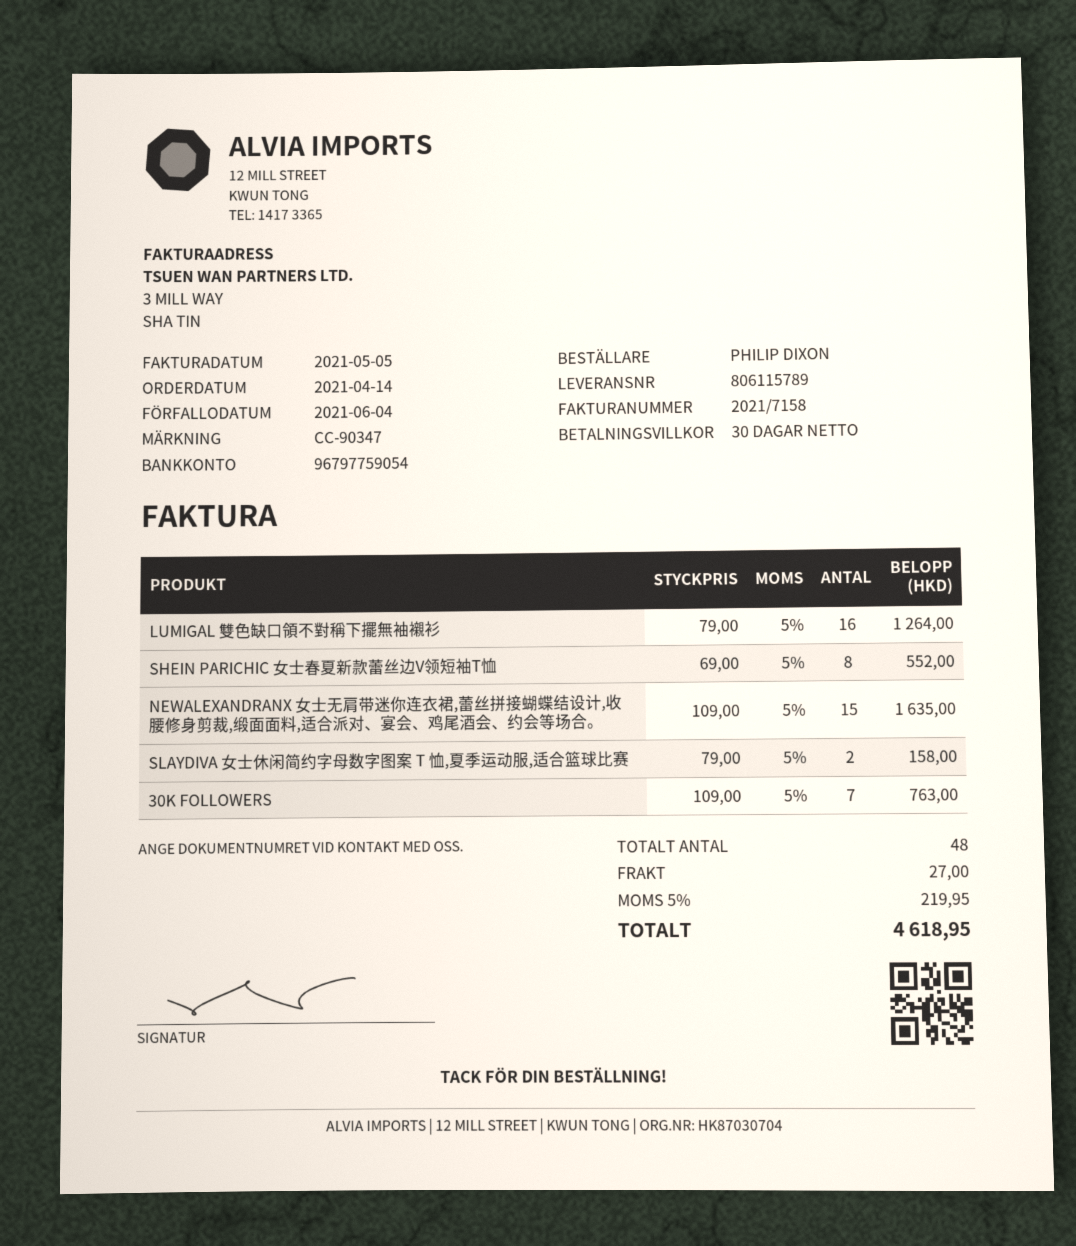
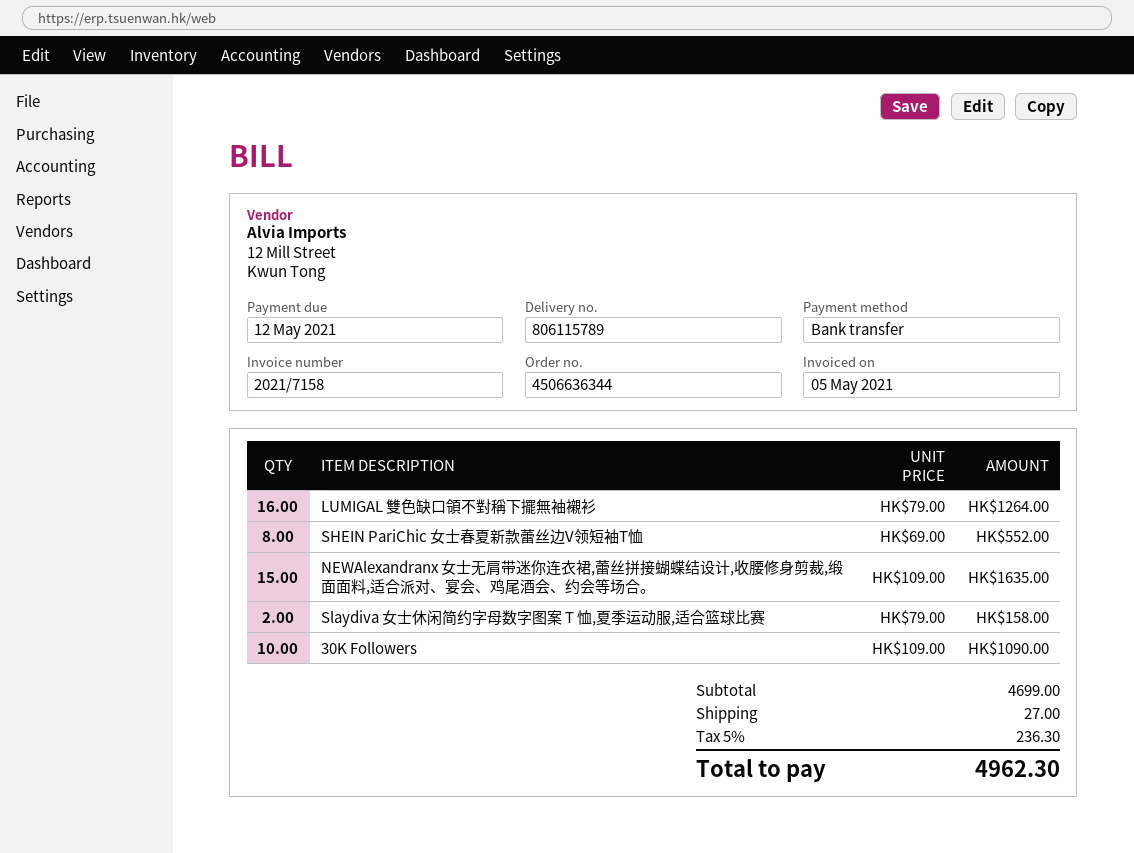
due date: 2021-06-04 -> 2021-05-12
30K FOLLOWERS: 7 x 109.00 = 763.00 -> 10 x 109.00 = 1090.00
tax: 5% = 219.95 -> 5% = 236.30
total: 4618.95 -> 4962.30

